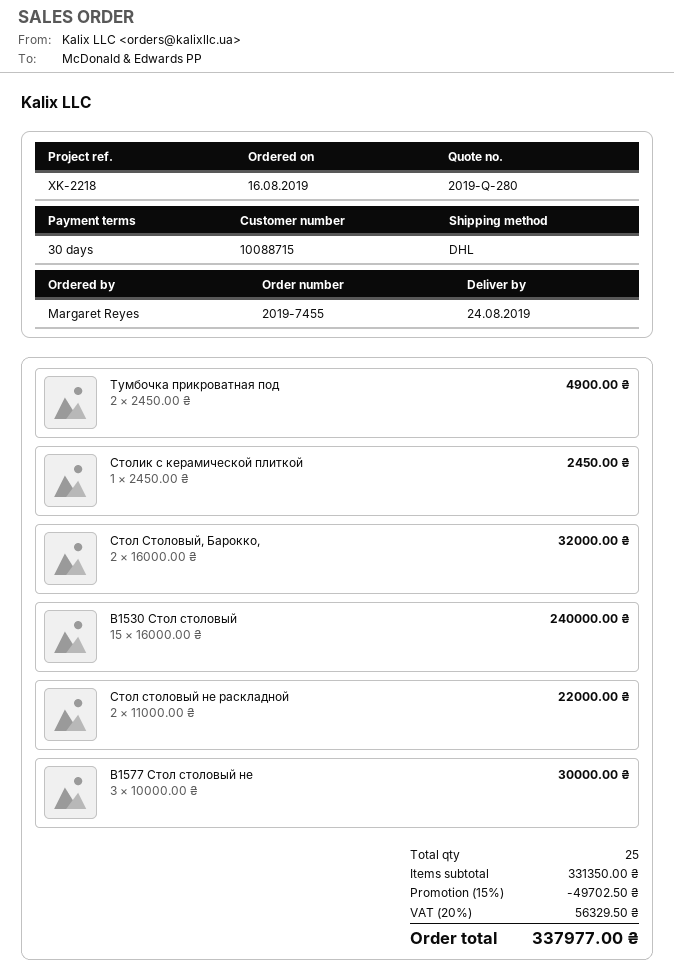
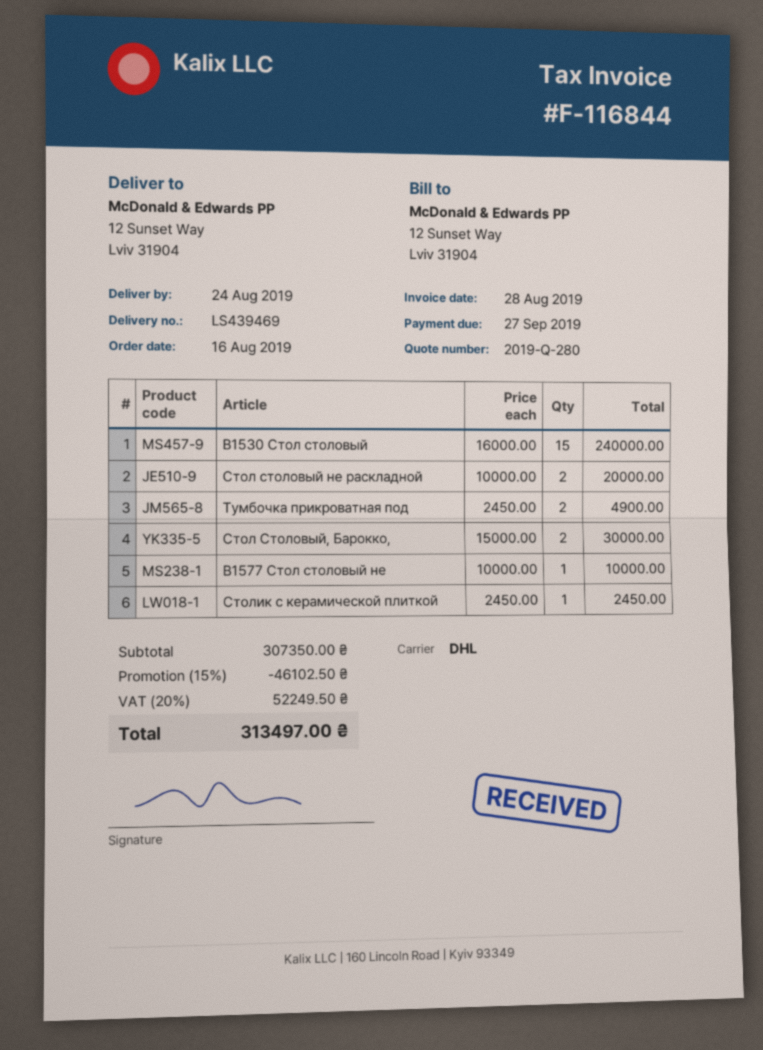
Стол Столовый, Барокко,: 2 x 16000.00 = 32000.00 -> 2 x 15000.00 = 30000.00
Стол столовый не раскладной: 2 x 11000.00 = 22000.00 -> 2 x 10000.00 = 20000.00
В1577 Стол столовый не: 3 x 10000.00 = 30000.00 -> 1 x 10000.00 = 10000.00
subtotal: 331350.00 -> 307350.00
discount: 15% = 49702.50 -> 15% = 46102.50
tax: 20% = 56329.50 -> 20% = 52249.50
total: 337977.00 -> 313497.00

